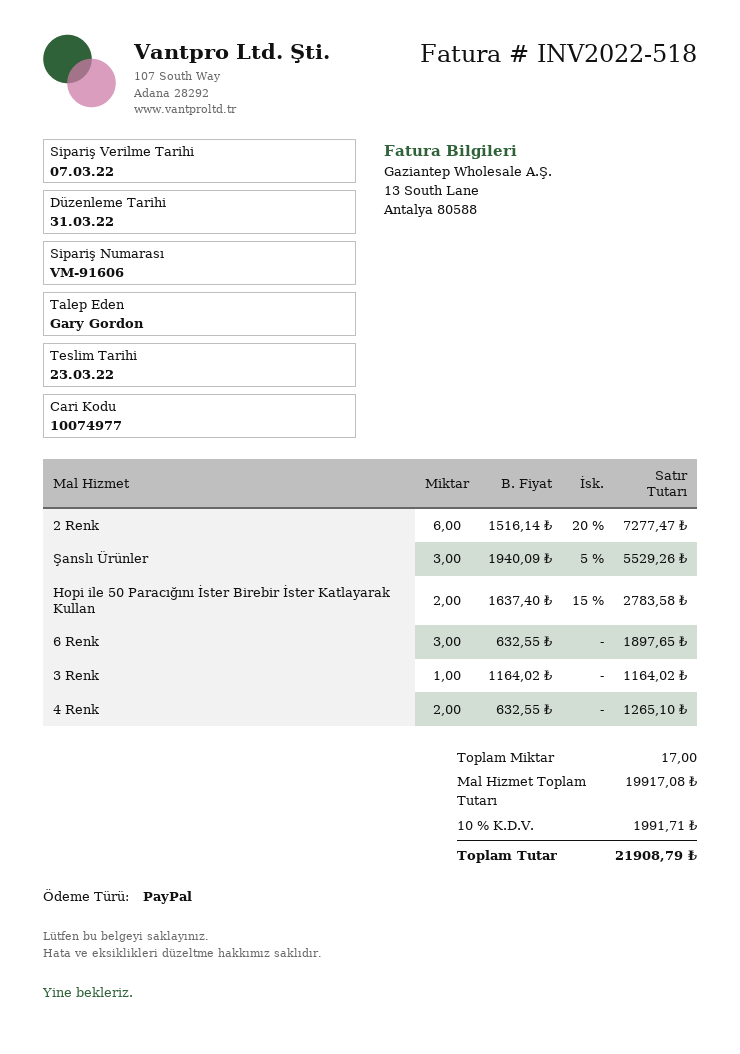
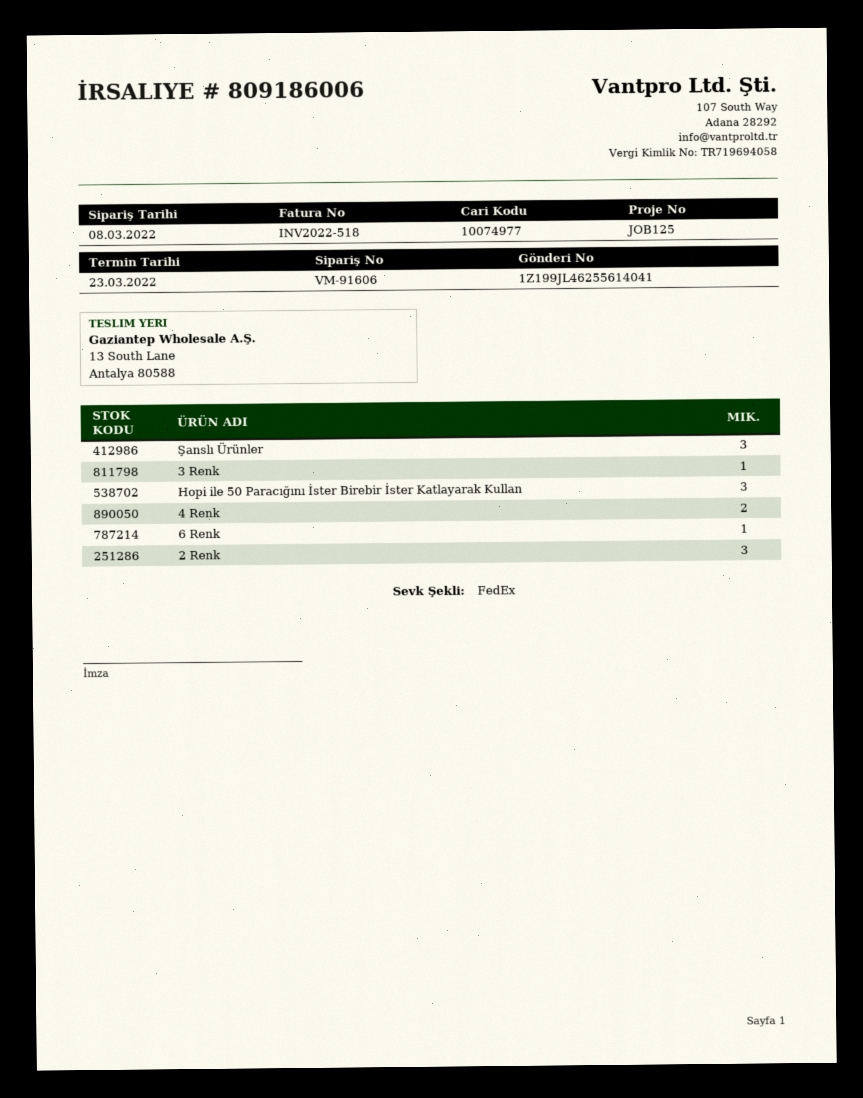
order date: 2022-03-07 -> 2022-03-08
2 Renk: 6 -> 3
Hopi ile 50 Paracığını İster Birebir İster Katlayarak Kullan: 2 -> 3
6 Renk: 3 -> 1

